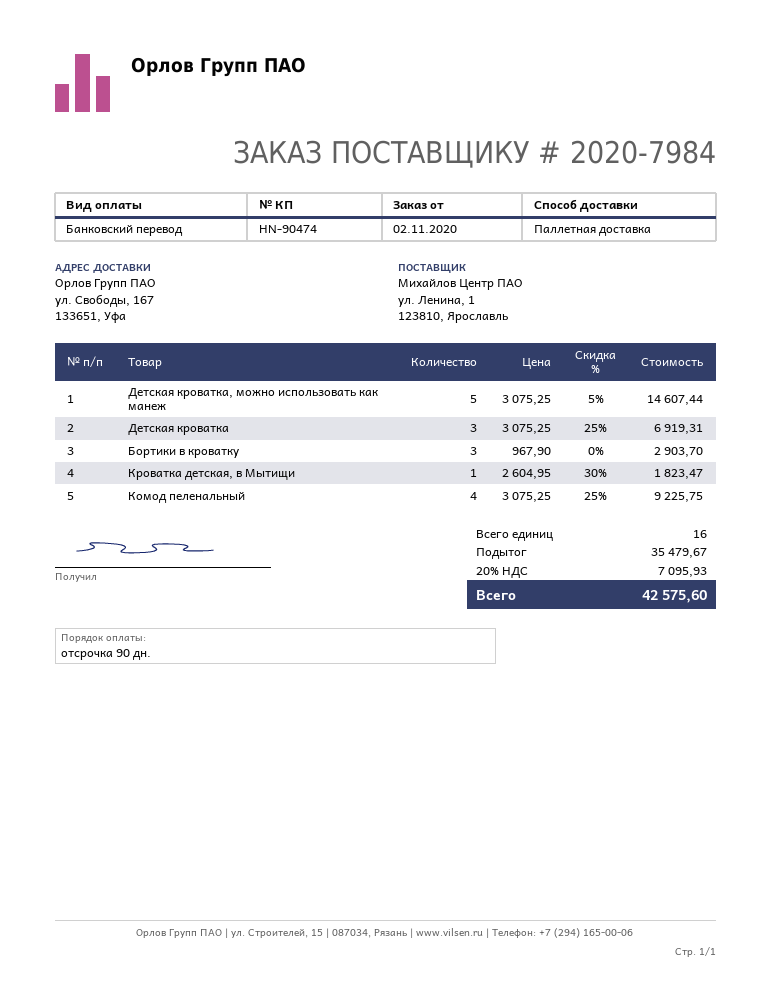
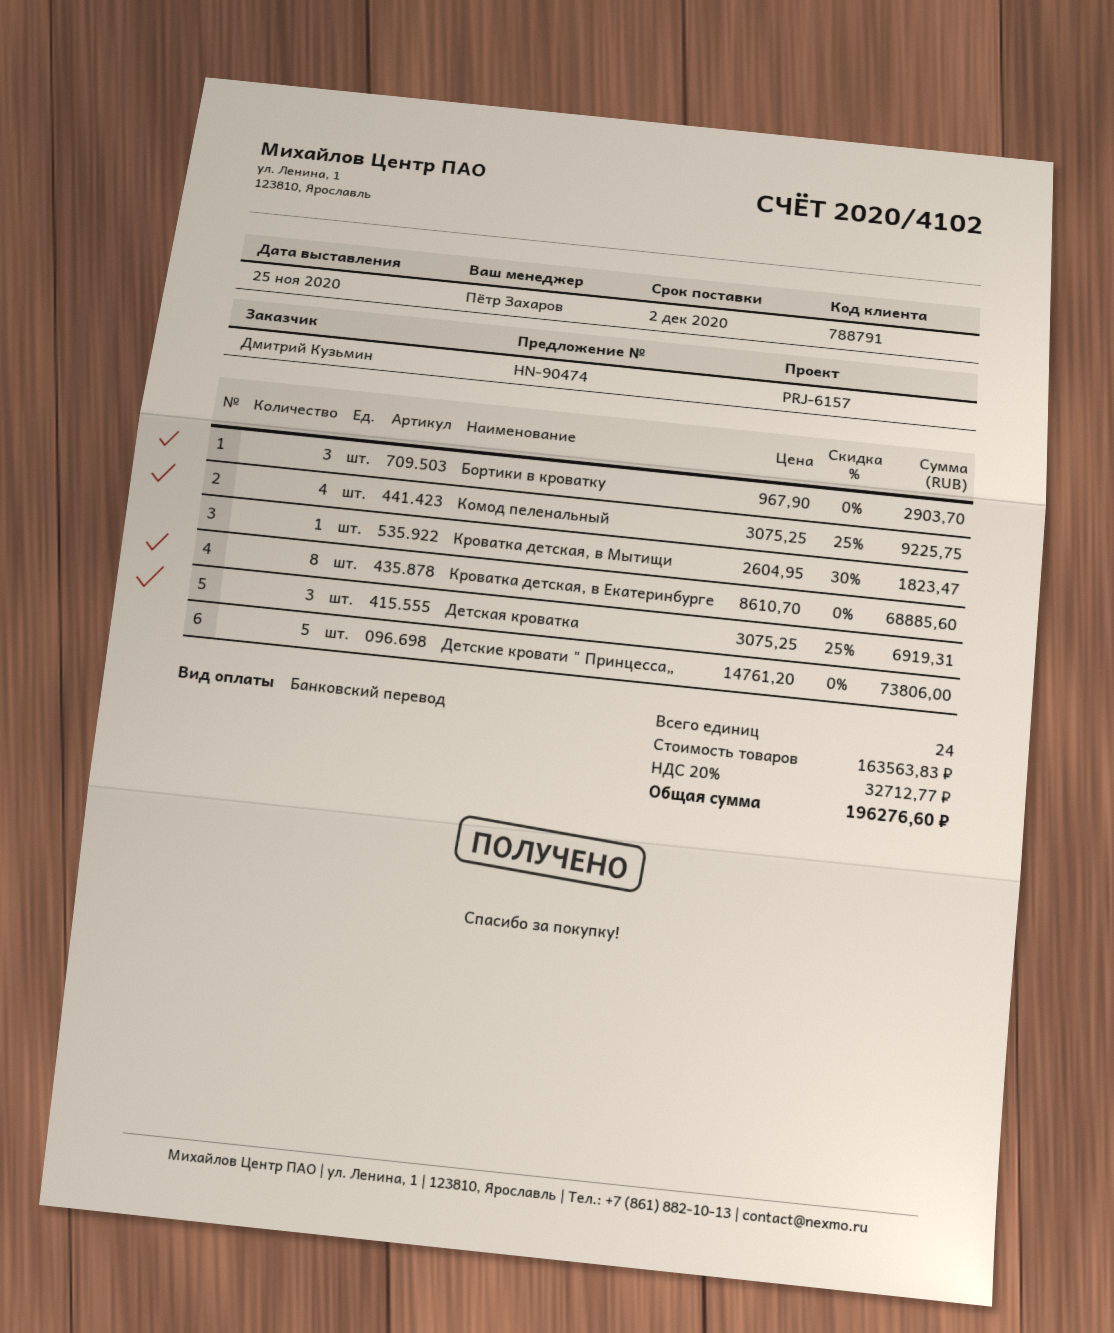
Детская кроватка, можно использовать как манеж: 5 x 3075.25 - 5% = 14607.44 -> none
Кроватка детская, в Екатеринбурге: none -> 8 x 8610.70 = 68885.60
Детские кровати " Принцесса„: none -> 5 x 14761.20 = 73806.00
total quantity: 16 -> 24
subtotal: 35479.67 -> 163563.83
tax: 20% = 7095.93 -> 20% = 32712.77
total: 42575.60 -> 196276.60

